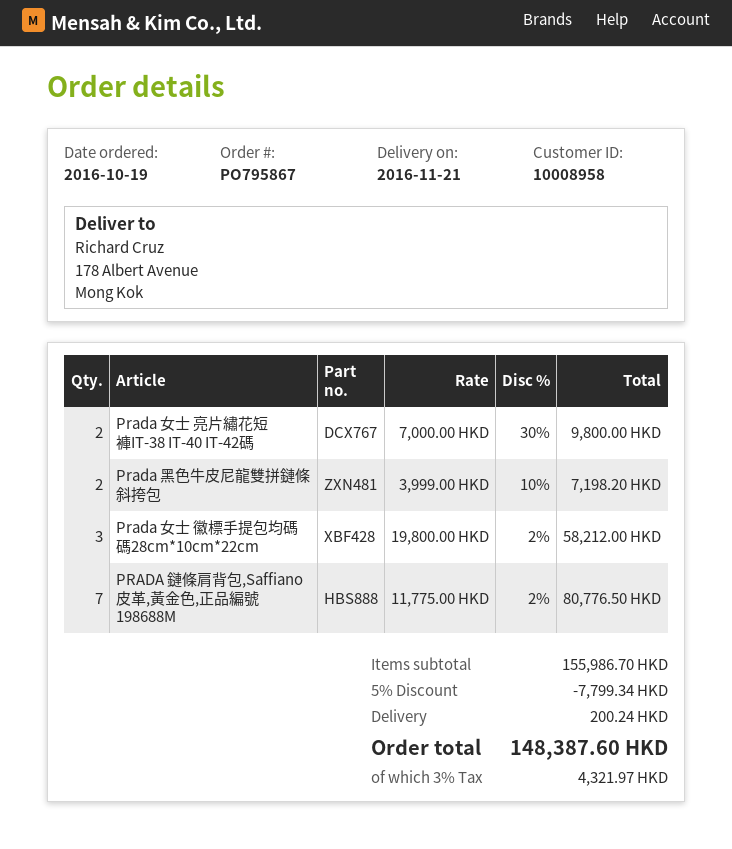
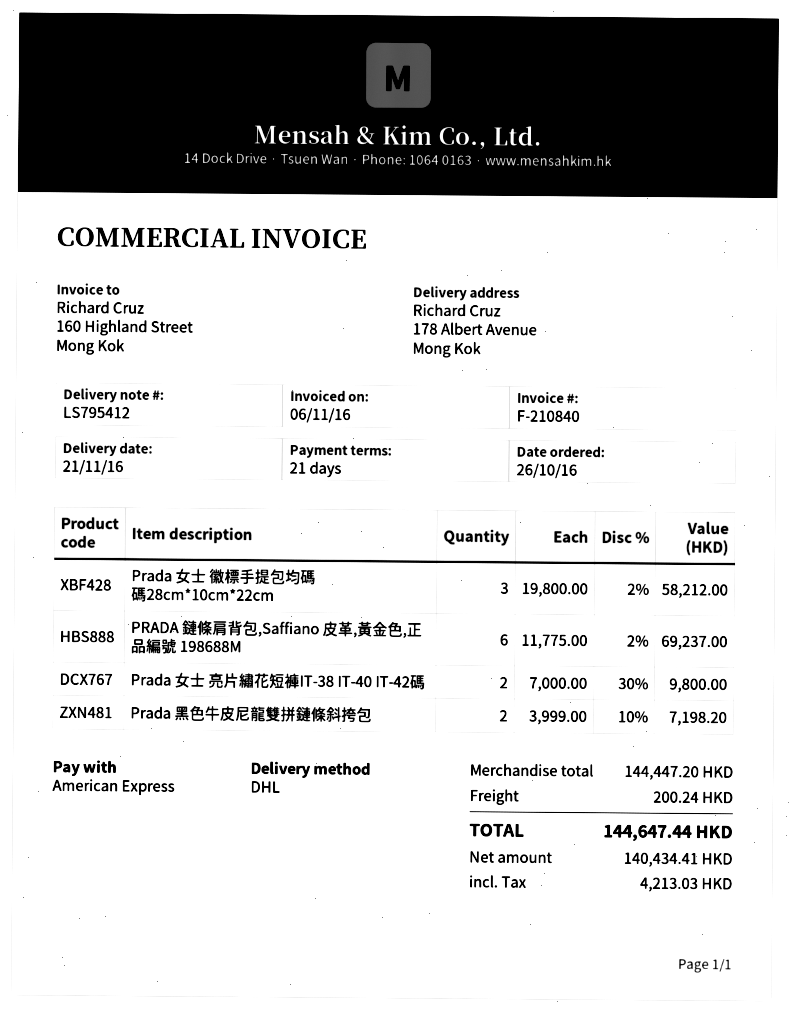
order date: 2016-10-19 -> 2016-10-26
PRADA 鏈條肩背包,Saffiano 皮革,黃金色,正品編號 198688M: 7 x 11775.00 - 2% = 80776.50 -> 6 x 11775.00 - 2% = 69237.00
subtotal: 155986.70 -> 144447.20
discount: 5% = 7799.34 -> none
tax: 4321.97 -> 4213.03
total: 148387.60 -> 144647.44

